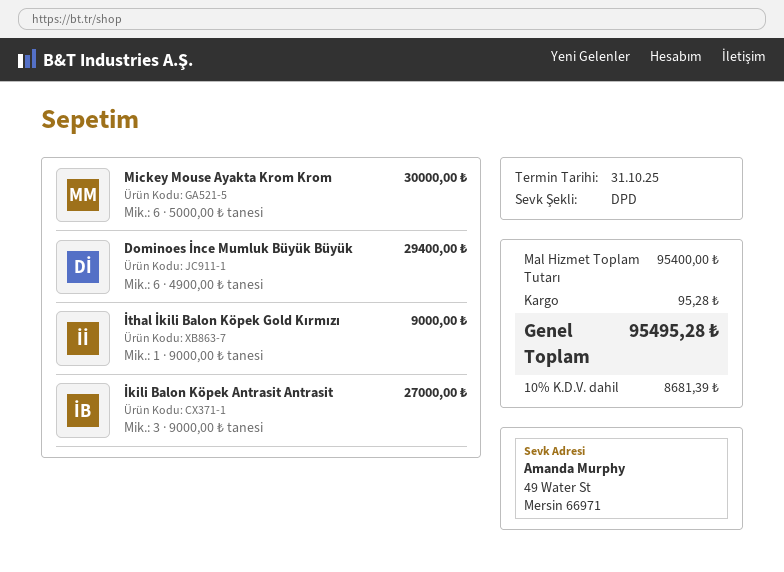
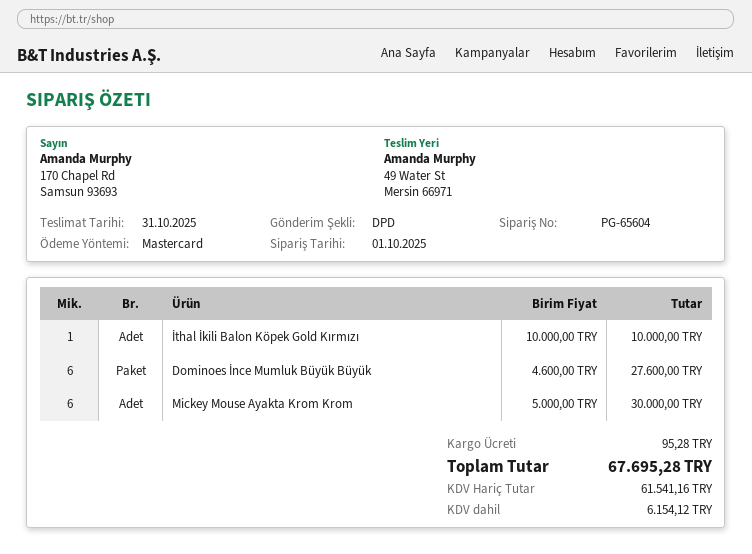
Dominoes İnce Mumluk Büyük Büyük: 6 x 4900.00 = 29400.00 -> 6 x 4600.00 = 27600.00
İthal İkili Balon Köpek Gold Kırmızı: 1 x 9000.00 = 9000.00 -> 1 x 10000.00 = 10000.00
İkili Balon Köpek Antrasit Antrasit: 3 x 9000.00 = 27000.00 -> none
tax: 8681.39 -> 6154.12
total: 95495.28 -> 67695.28

